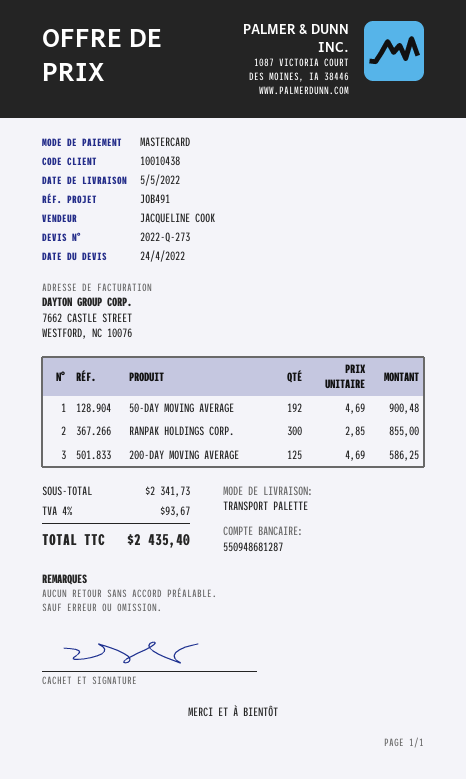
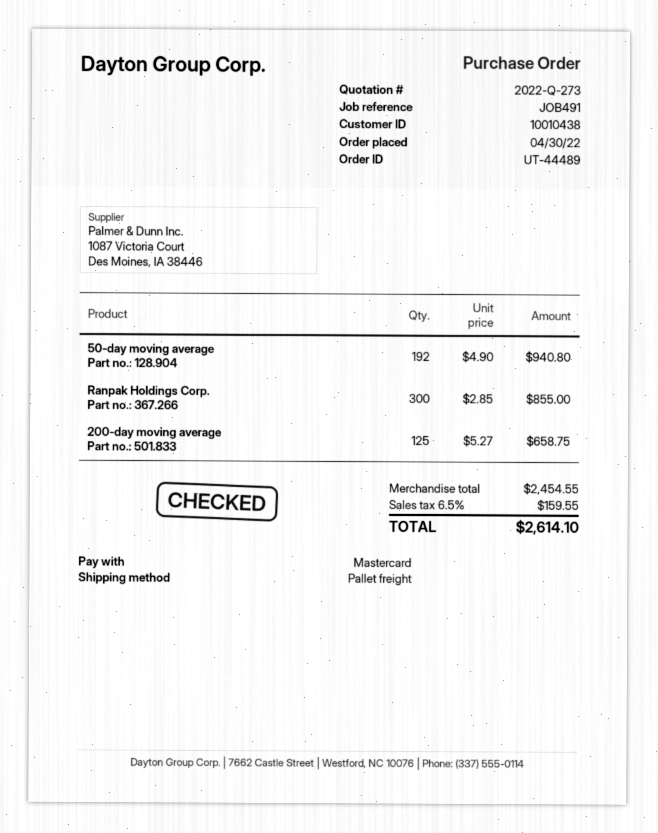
50-DAY MOVING AVERAGE: 192 x 4.69 = 900.48 -> 192 x 4.90 = 940.80
200-DAY MOVING AVERAGE: 125 x 4.69 = 586.25 -> 125 x 5.27 = 658.75
subtotal: 2341.73 -> 2454.55
tax: 4% = 93.67 -> 6.5% = 159.55
total: 2435.40 -> 2614.10

